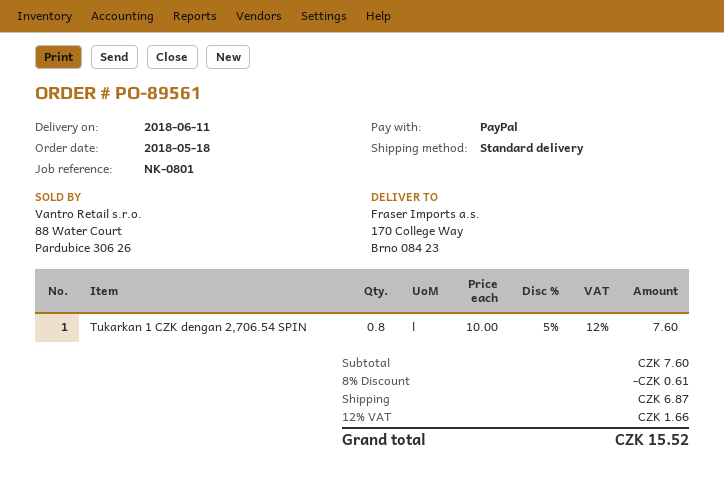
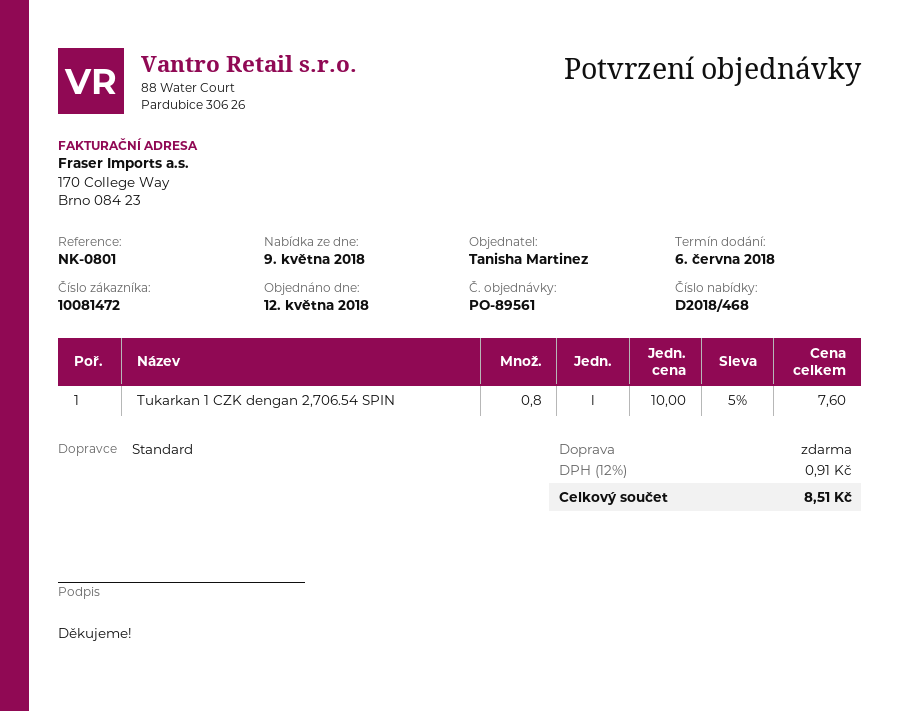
order date: 2018-05-18 -> 2018-05-12
delivery date: 2018-06-11 -> 2018-06-06
discount: 8% = 0.61 -> none
shipping: 6.87 -> 0.00
tax: 12% = 1.66 -> 12% = 0.91
total: 15.52 -> 8.51

